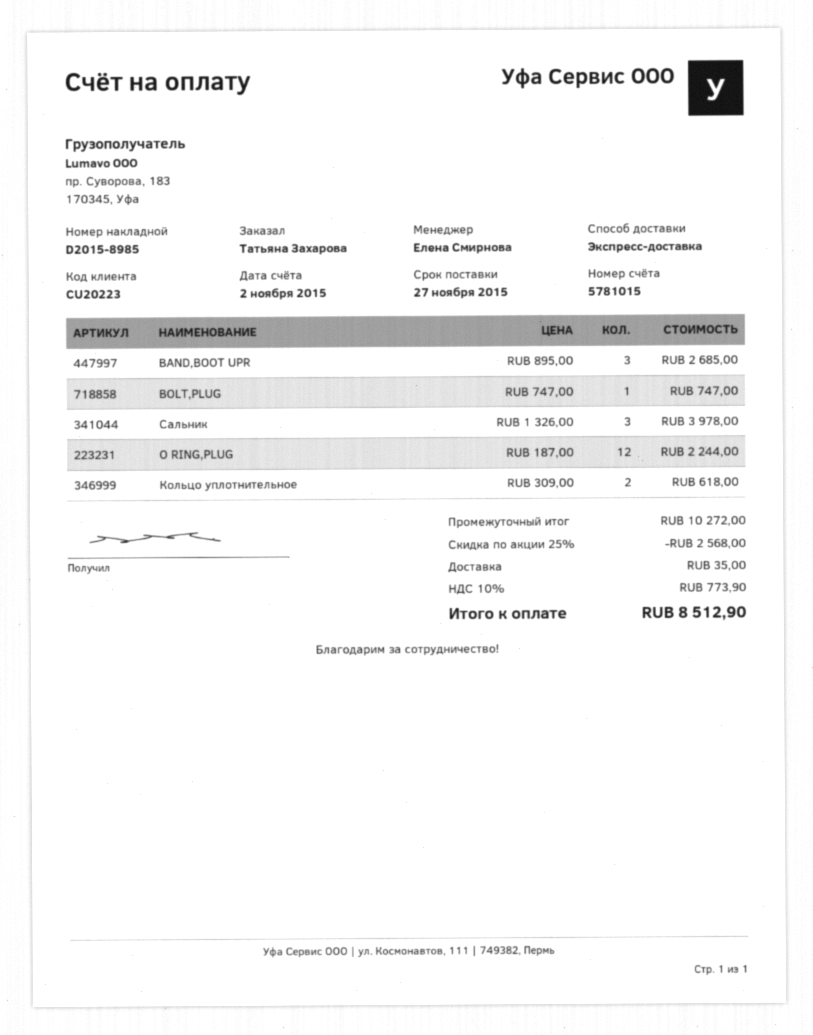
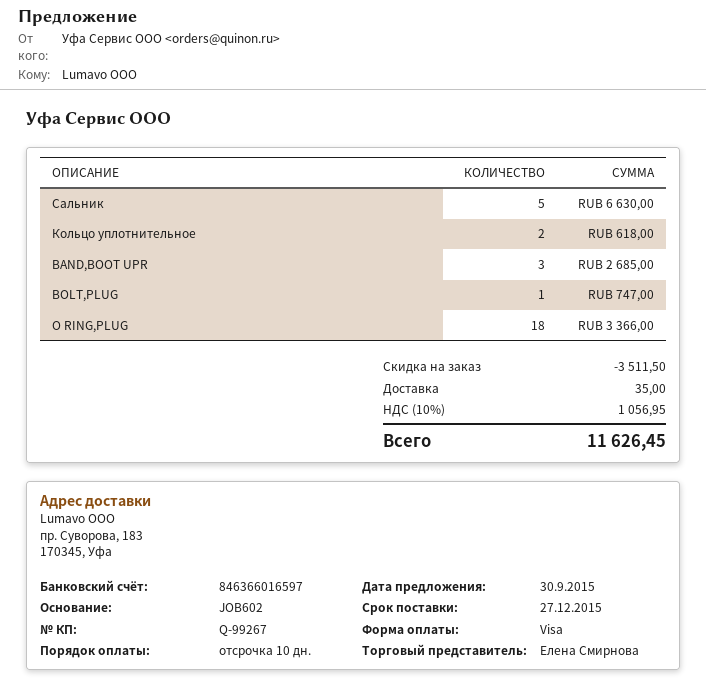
delivery date: 2015-11-27 -> 2015-12-27
Сальник: 3 for 3978.00 -> 5 for 6630.00
O RING,PLUG: 12 for 2244.00 -> 18 for 3366.00
discount: 2568.00 -> 3511.50
tax: 10% = 773.90 -> 10% = 1056.95
total: 8512.90 -> 11626.45

